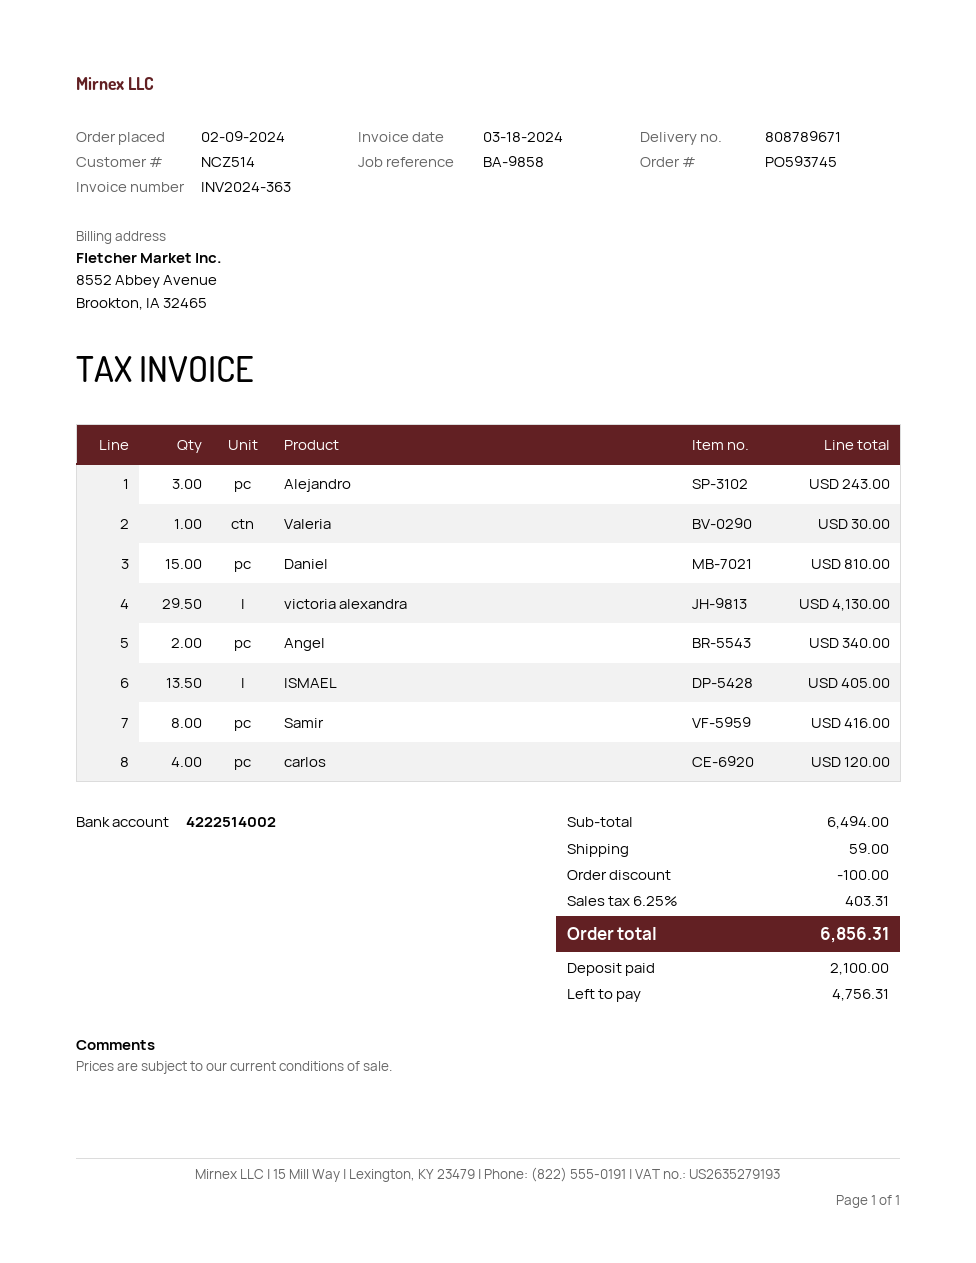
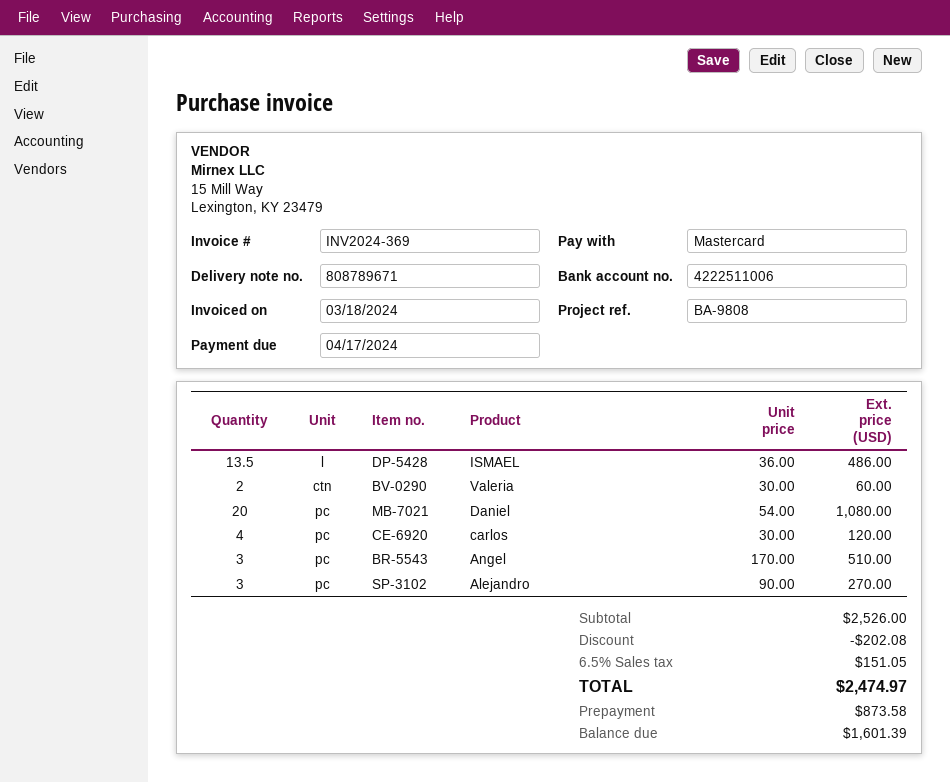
invoice number: INV2024-363 -> INV2024-369
reference: BA-9858 -> BA-9808
bank account: 4222514002 -> 4222511006
Alejandro: 3 for 243.00 -> 3 for 270.00
Valeria: 1 for 30.00 -> 2 for 60.00
Daniel: 15 for 810.00 -> 20 for 1080.00
victoria alexandra: 29.5 for 4130.00 -> none
Angel: 2 for 340.00 -> 3 for 510.00
ISMAEL: 13.5 for 405.00 -> 13.5 for 486.00
Samir: 8 for 416.00 -> none
subtotal: 6494.00 -> 2526.00
discount: 100.00 -> 202.08
shipping: 59.00 -> none
tax: 6.25% = 403.31 -> 6.5% = 151.05
total: 6856.31 -> 2474.97
deposit: 2100.00 -> 873.58
balance: 4756.31 -> 1601.39

